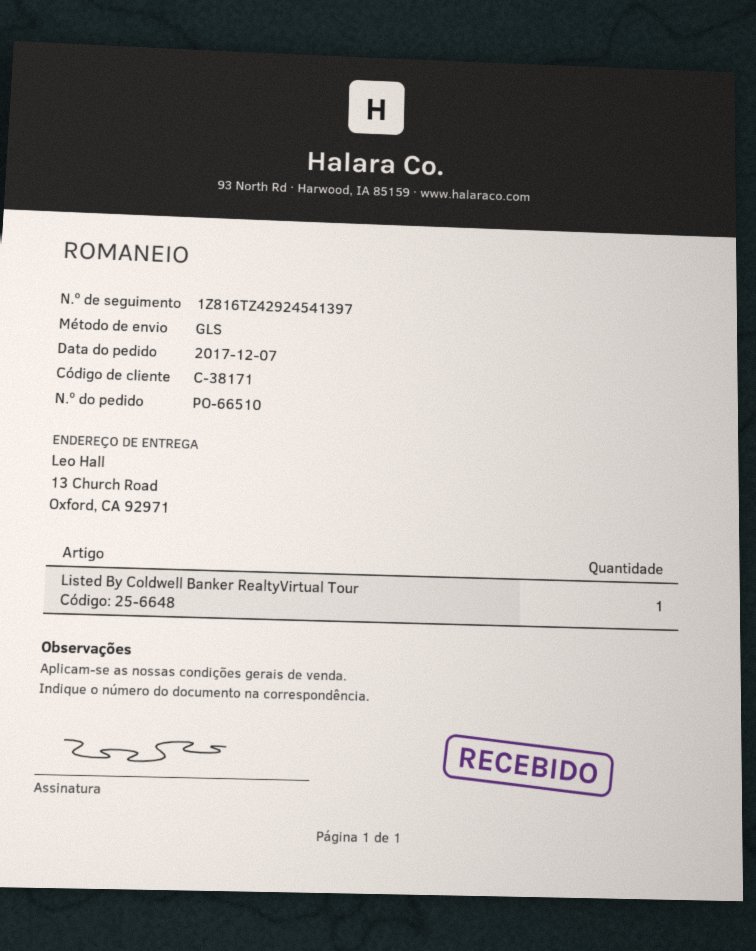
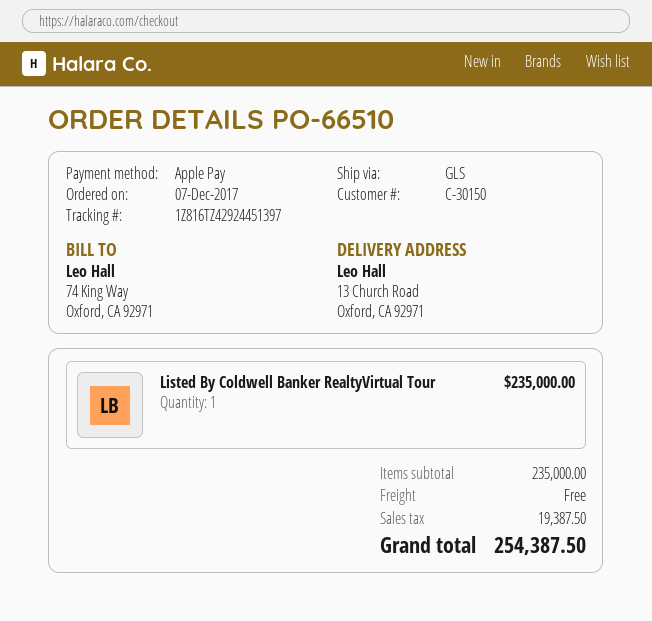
customer number: C-38171 -> C-30150
tracking number: 1Z816TZ42924541397 -> 1Z816TZ42924451397

